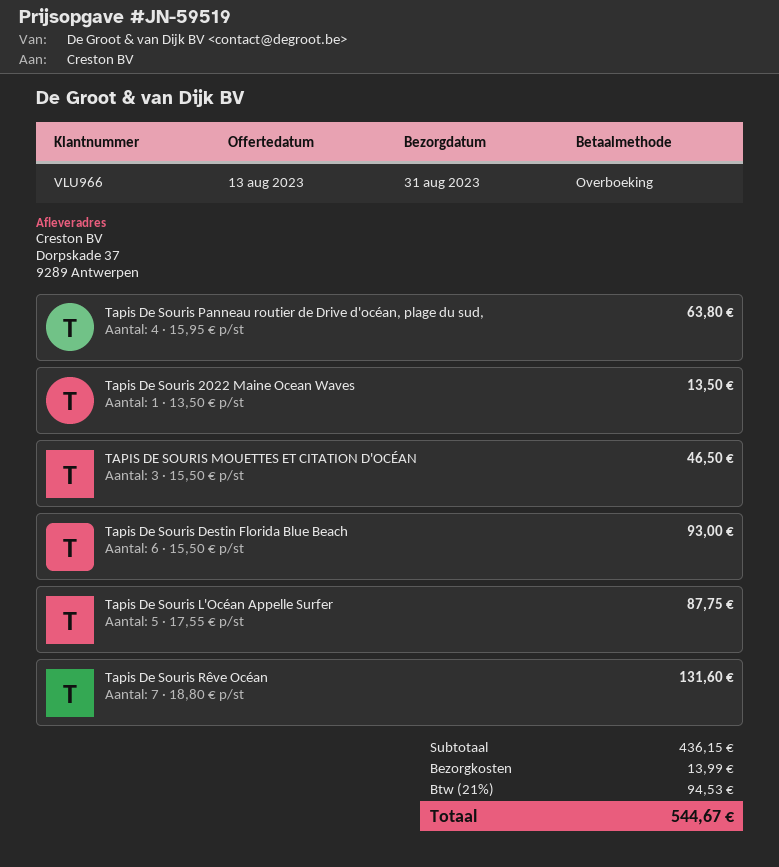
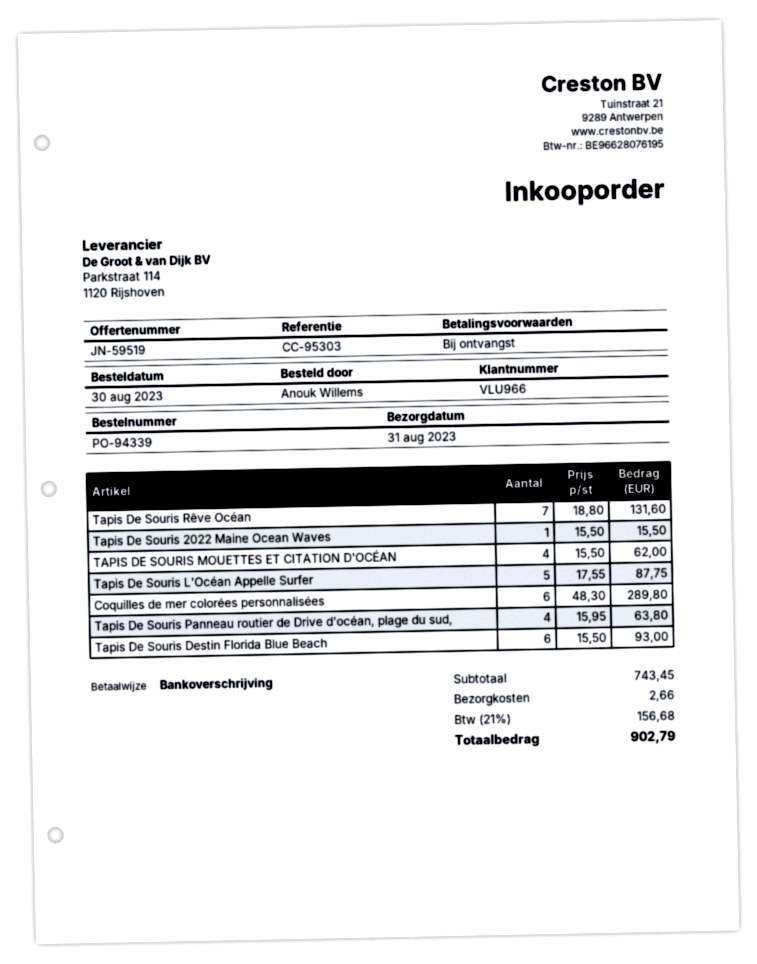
Tapis De Souris 2022 Maine Ocean Waves: 1 x 13.50 = 13.50 -> 1 x 15.50 = 15.50
TAPIS DE SOURIS MOUETTES ET CITATION D'OCÉAN: 3 x 15.50 = 46.50 -> 4 x 15.50 = 62.00
Coquilles de mer colorées personnalisées: none -> 6 x 48.30 = 289.80
subtotal: 436.15 -> 743.45
shipping: 13.99 -> 2.66
tax: 21% = 94.53 -> 21% = 156.68
total: 544.67 -> 902.79

